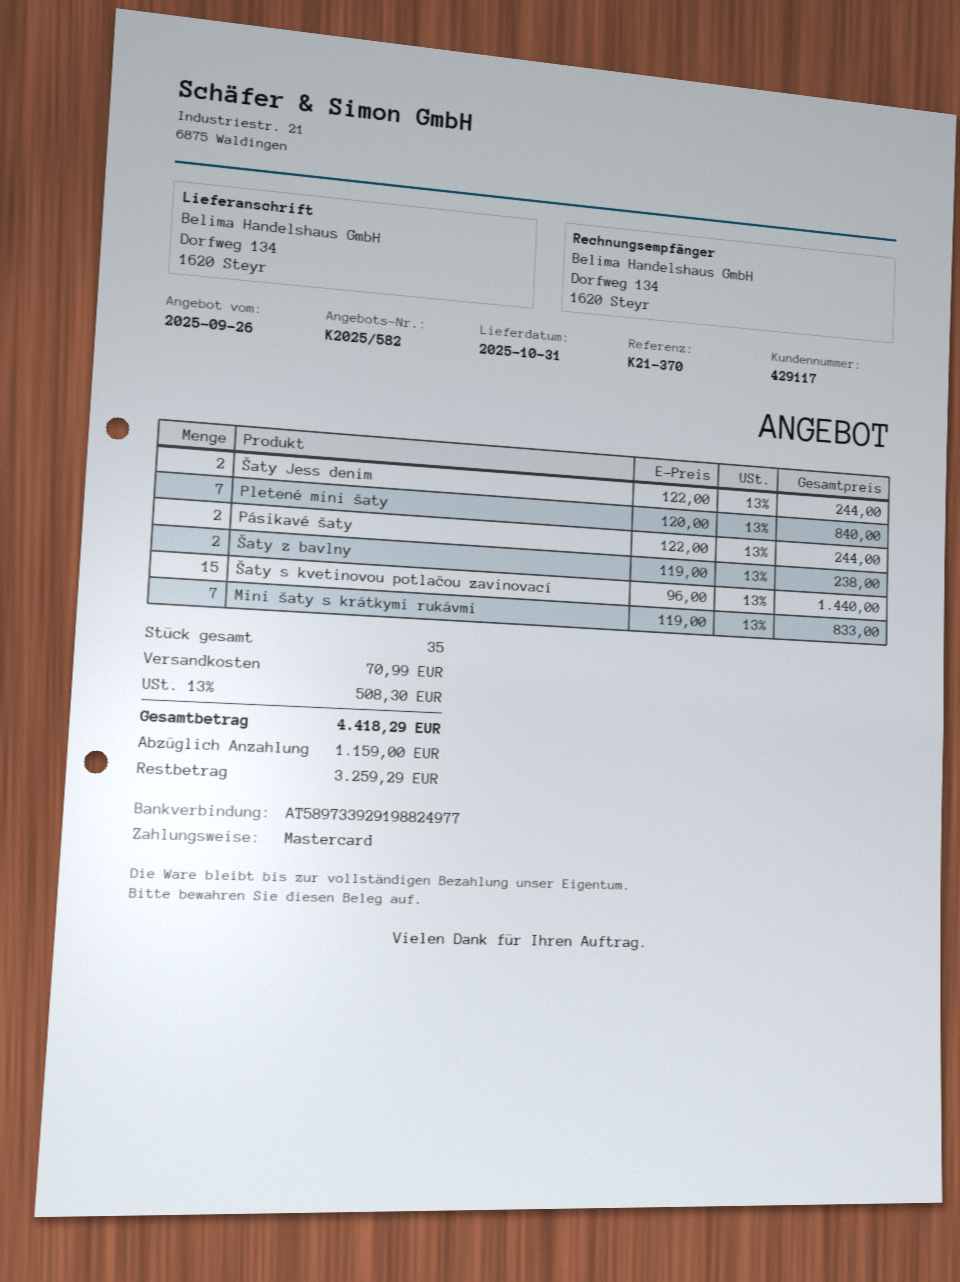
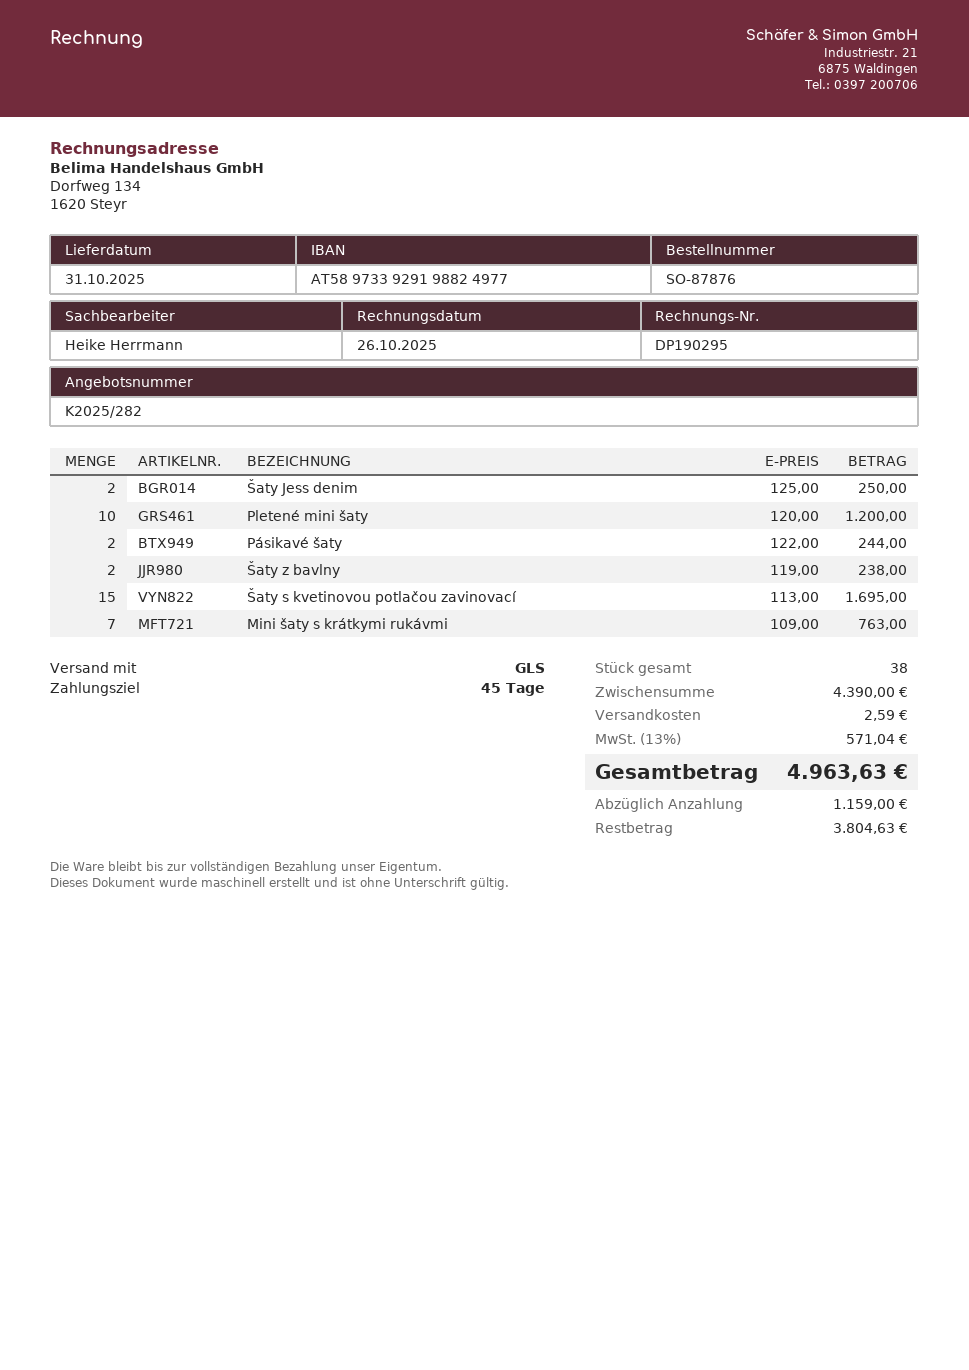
quote number: K2025/582 -> K2025/282
Šaty Jess denim: 2 x 122.00 = 244.00 -> 2 x 125.00 = 250.00
Pletené mini šaty: 7 x 120.00 = 840.00 -> 10 x 120.00 = 1200.00
Šaty s kvetinovou potlačou zavinovací: 15 x 96.00 = 1440.00 -> 15 x 113.00 = 1695.00
Mini šaty s krátkymi rukávmi: 7 x 119.00 = 833.00 -> 7 x 109.00 = 763.00
total quantity: 35 -> 38
shipping: 70.99 -> 2.59
tax: 13% = 508.30 -> 13% = 571.04
total: 4418.29 -> 4963.63
balance: 3259.29 -> 3804.63

